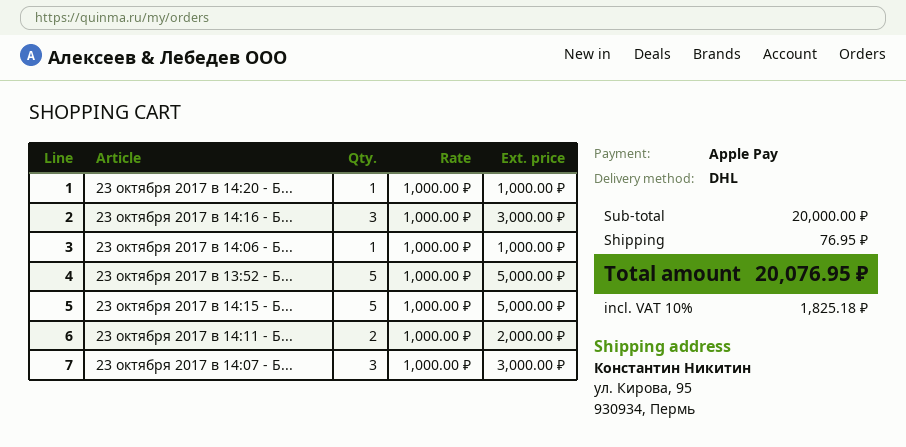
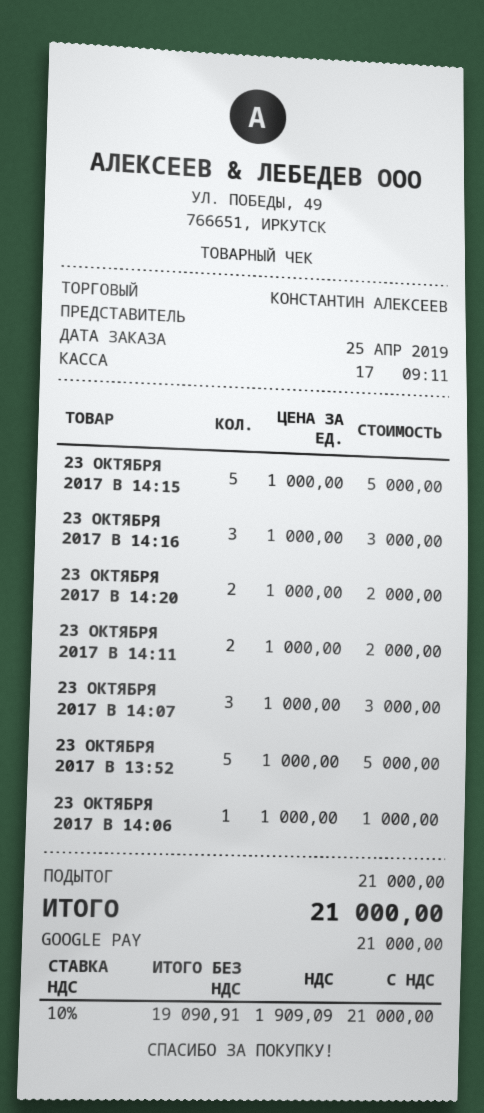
payment method: Apple Pay -> Google Pay
23 октября 2017 в 14:20 - Б...: 1 x 1000.00 = 1000.00 -> 2 x 1000.00 = 2000.00
subtotal: 20000.00 -> 21000.00
shipping: 76.95 -> none
tax: 10% = 1825.18 -> 10% = 1909.09
total: 20076.95 -> 21000.00

